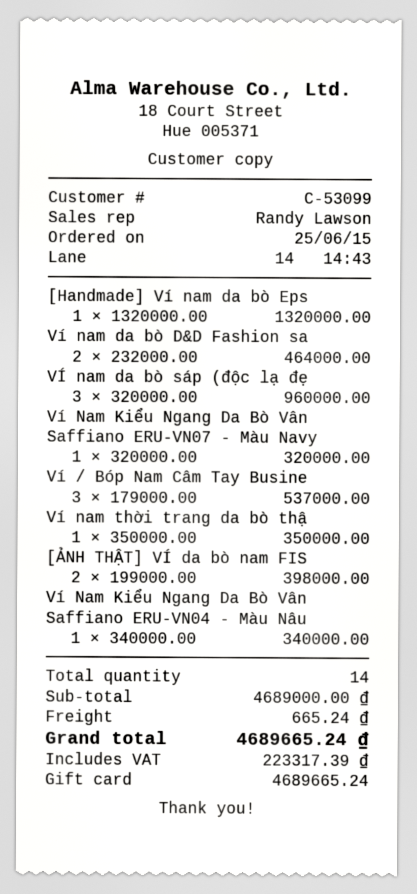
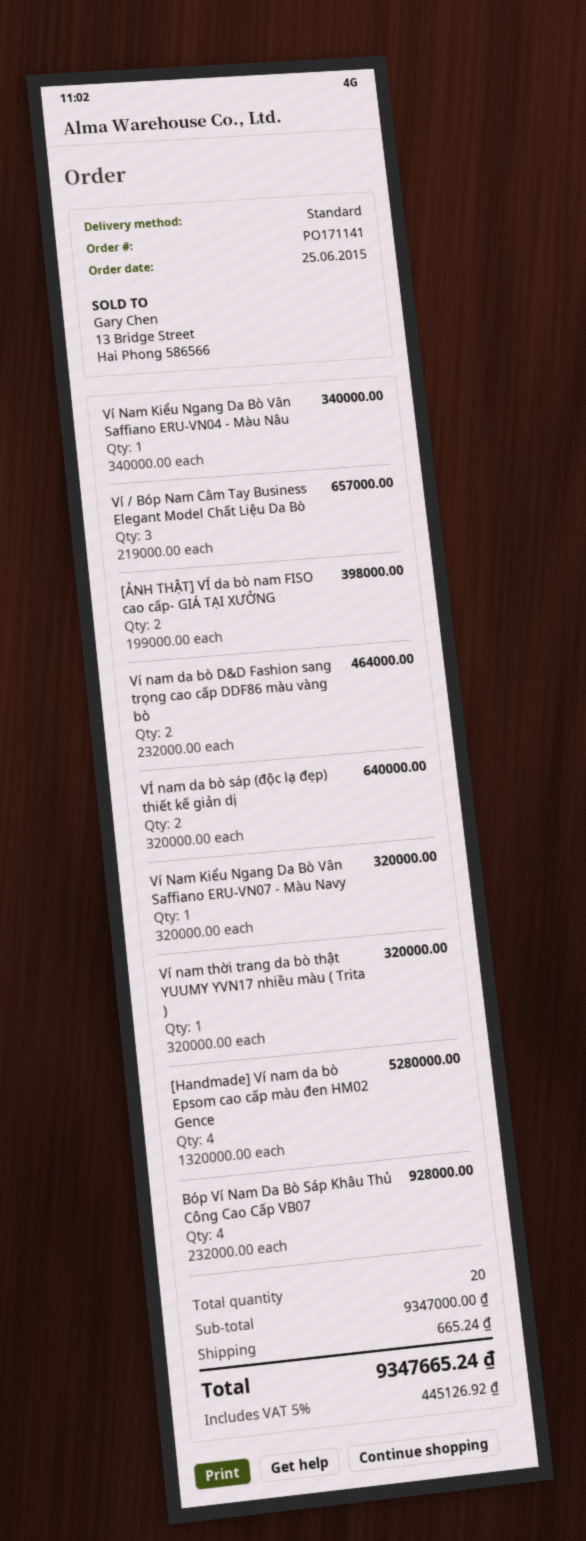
[Handmade] Ví nam da bò Eps: 1 x 1320000.00 = 1320000.00 -> 4 x 1320000.00 = 5280000.00
VÍ nam da bò sáp (độc lạ đẹ: 3 x 320000.00 = 960000.00 -> 2 x 320000.00 = 640000.00
Ví / Bóp Nam Câm Tay Busine: 3 x 179000.00 = 537000.00 -> 3 x 219000.00 = 657000.00
Ví nam thời trang da bò thậ: 1 x 350000.00 = 350000.00 -> 1 x 320000.00 = 320000.00
Bóp Ví Nam Da Bò Sáp Khâu Thủ Công Cao Cấp VB07: none -> 4 x 232000.00 = 928000.00
total quantity: 14 -> 20
subtotal: 4689000.00 -> 9347000.00
tax: 223317.39 -> 445126.92
total: 4689665.24 -> 9347665.24

